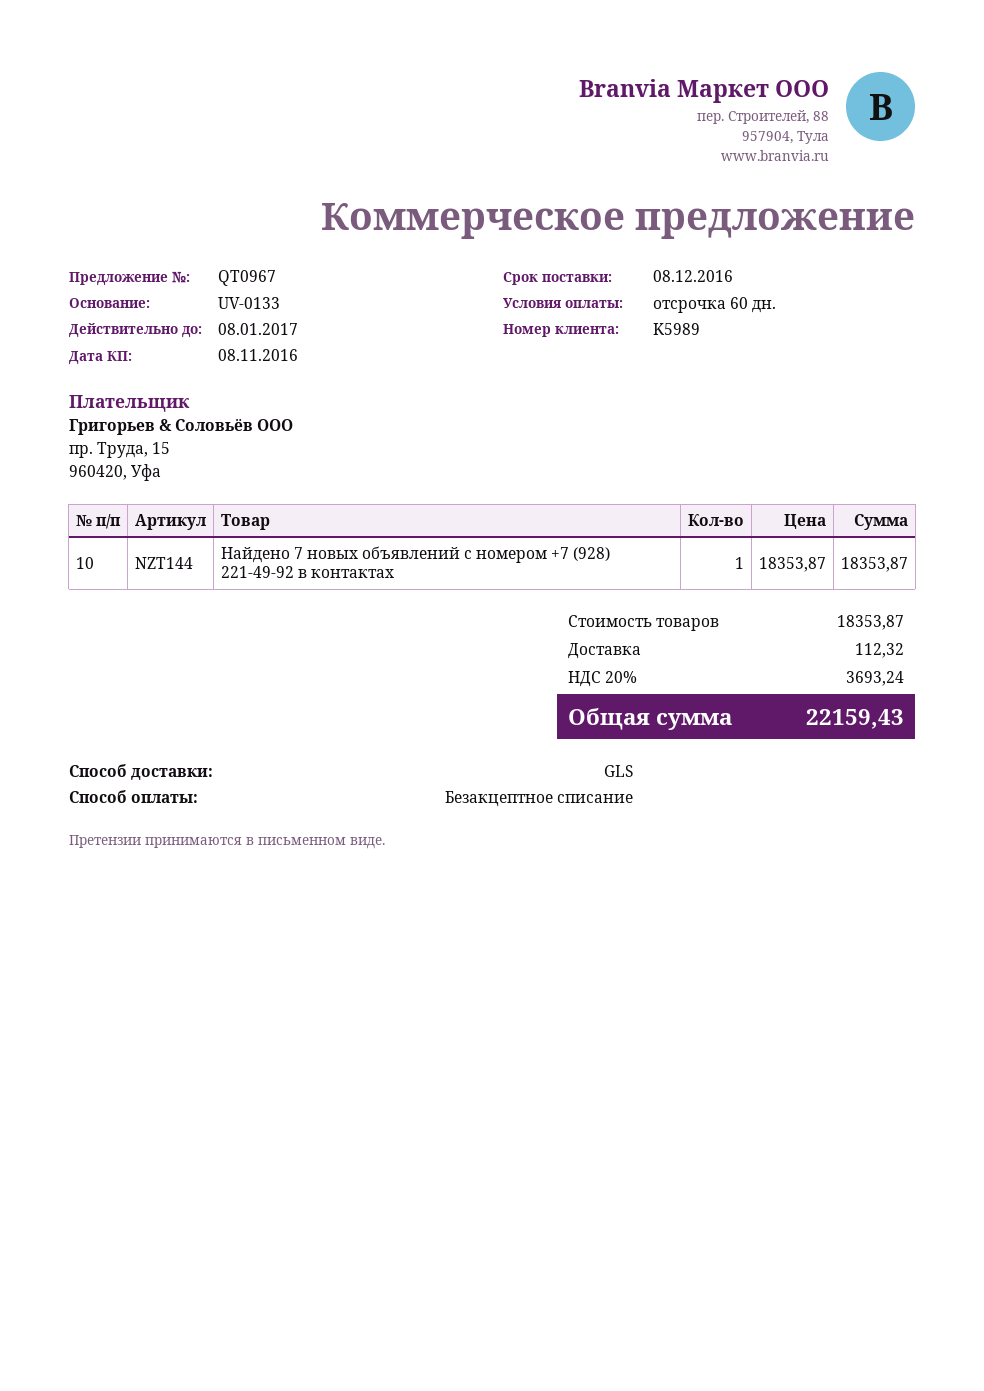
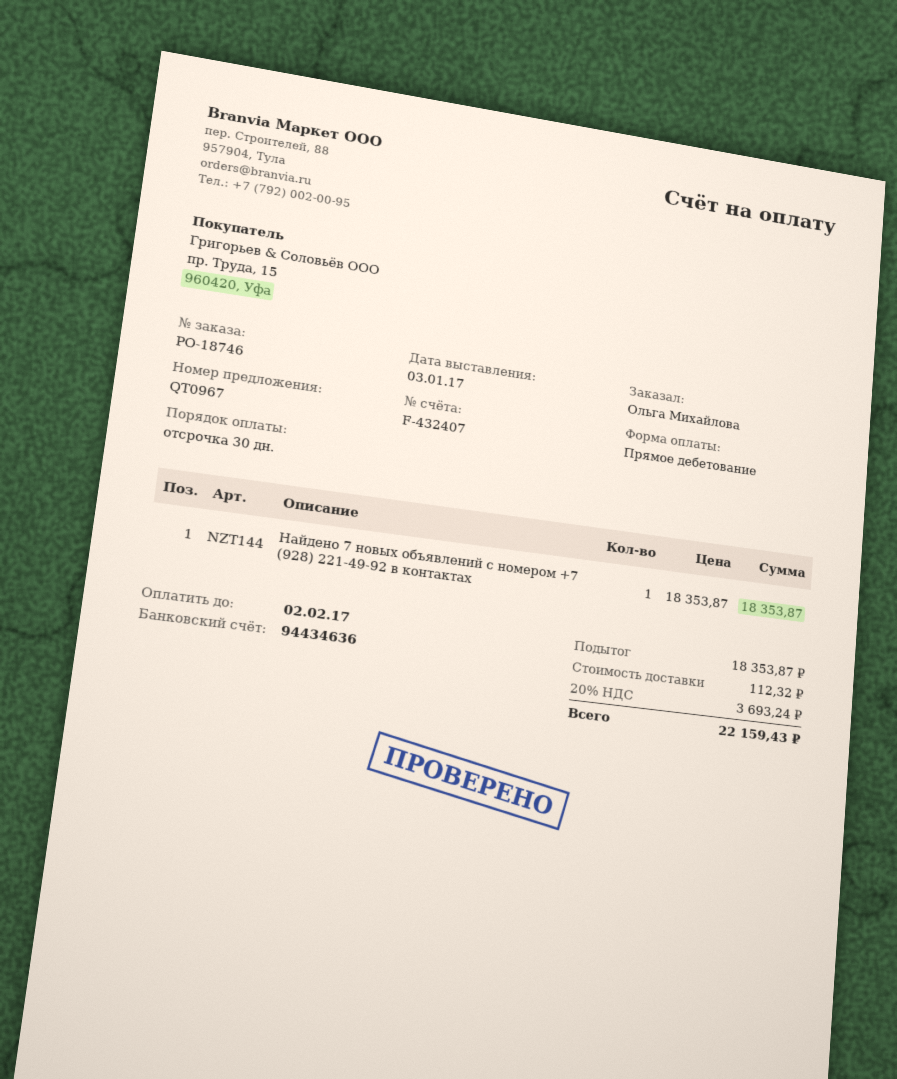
payment terms: 60 days -> 30 days

